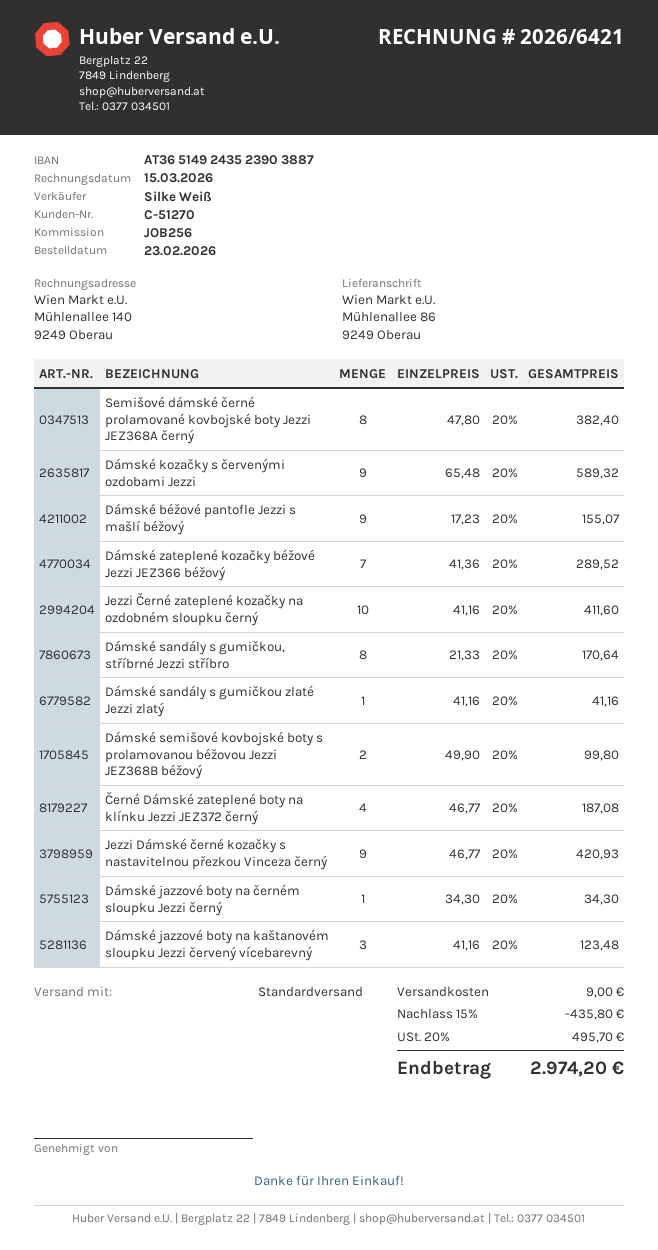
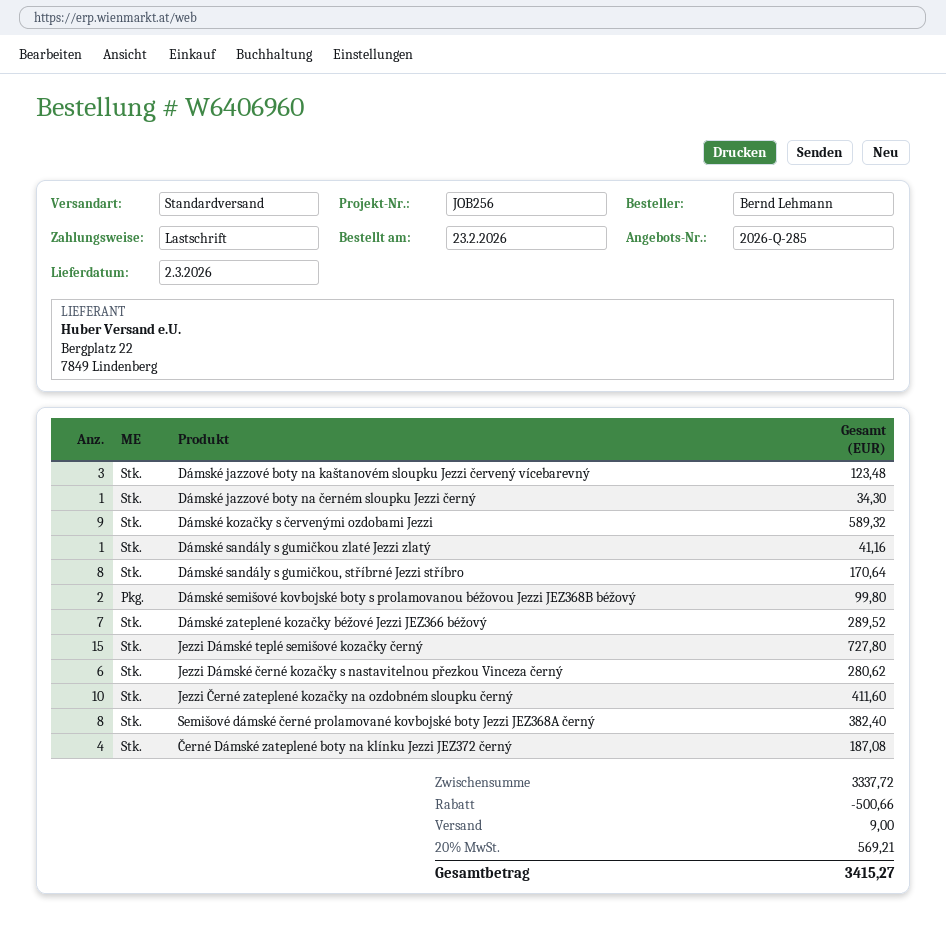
Dámské béžové pantofle Jezzi s mašlí béžový: 9 for 155.07 -> none
Jezzi Dámské černé kozačky s nastavitelnou přezkou Vinceza černý: 9 for 420.93 -> 6 for 280.62
Jezzi Dámské teplé semišové kozačky černý: none -> 15 for 727.80
discount: 435.80 -> 500.66
tax: 20% = 495.70 -> 20% = 569.21
total: 2974.20 -> 3415.27

